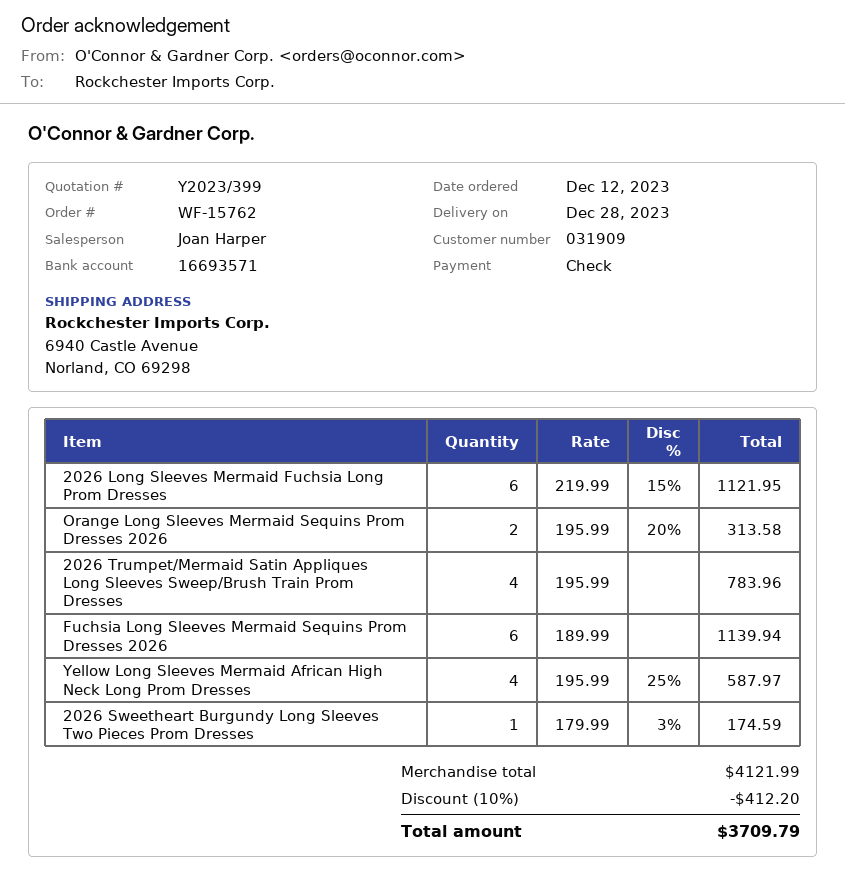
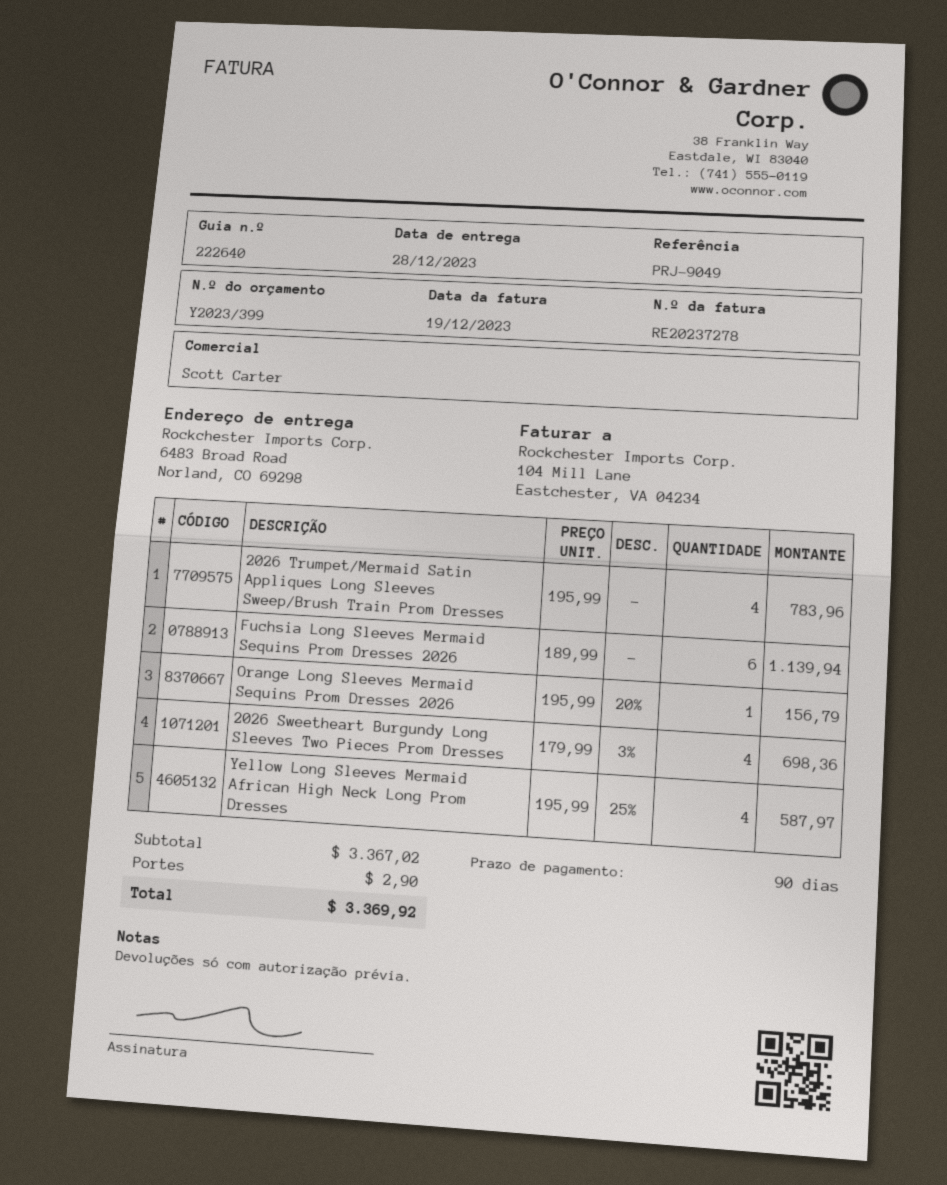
sales rep: Joan Harper -> Scott Carter
ship to: 6940 Castle Avenue, Norland, CO 69298 -> 6483 Broad Road, Norland, CO 69298
2026 Long Sleeves Mermaid Fuchsia Long Prom Dresses: 6 x 219.99 - 15% = 1121.95 -> none
Orange Long Sleeves Mermaid Sequins Prom Dresses 2026: 2 x 195.99 - 20% = 313.58 -> 1 x 195.99 - 20% = 156.79
2026 Sweetheart Burgundy Long Sleeves Two Pieces Prom Dresses: 1 x 179.99 - 3% = 174.59 -> 4 x 179.99 - 3% = 698.36
subtotal: 4121.99 -> 3367.02
discount: 10% = 412.20 -> none
shipping: none -> 2.90
total: 3709.79 -> 3369.92

